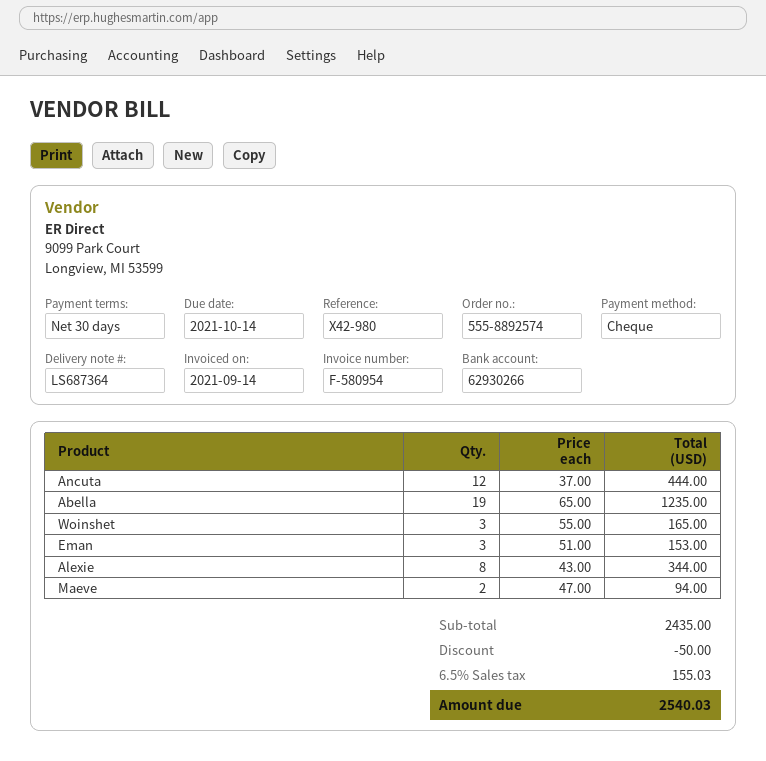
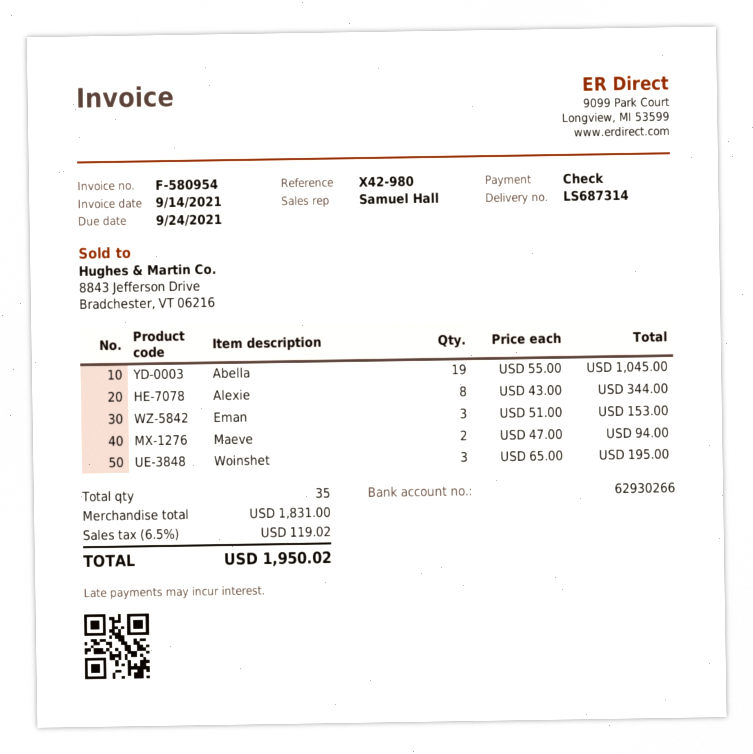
delivery note number: LS687364 -> LS687314
due date: 2021-10-14 -> 2021-09-24
Ancuta: 12 x 37.00 = 444.00 -> none
Abella: 19 x 65.00 = 1235.00 -> 19 x 55.00 = 1045.00
Woinshet: 3 x 55.00 = 165.00 -> 3 x 65.00 = 195.00
subtotal: 2435.00 -> 1831.00
discount: 50.00 -> none
tax: 6.5% = 155.03 -> 6.5% = 119.02
total: 2540.03 -> 1950.02

